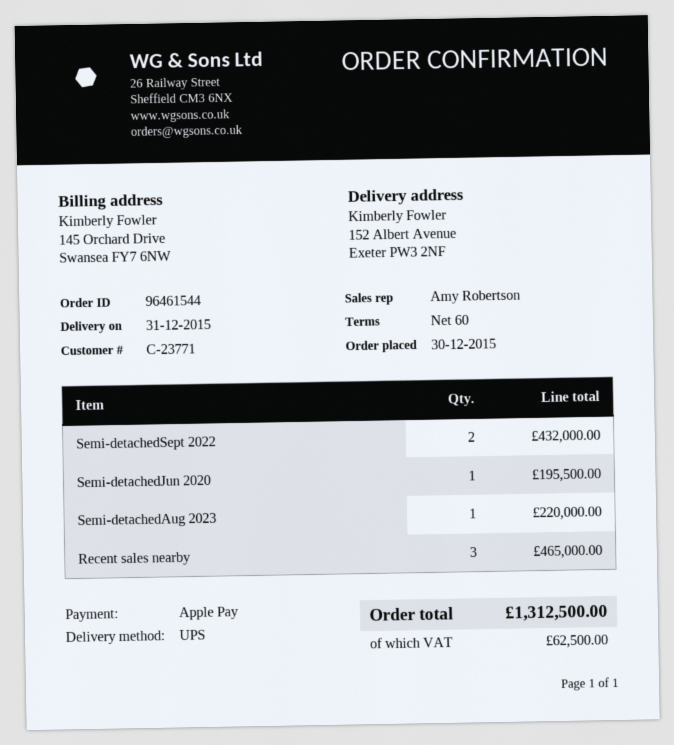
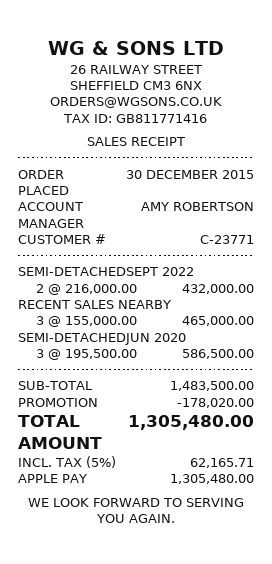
Semi-detachedJun 2020: 1 for 195500.00 -> 3 for 586500.00
Semi-detachedAug 2023: 1 for 220000.00 -> none
discount: none -> 178020.00
tax: 62500.00 -> 62165.71
total: 1312500.00 -> 1305480.00

